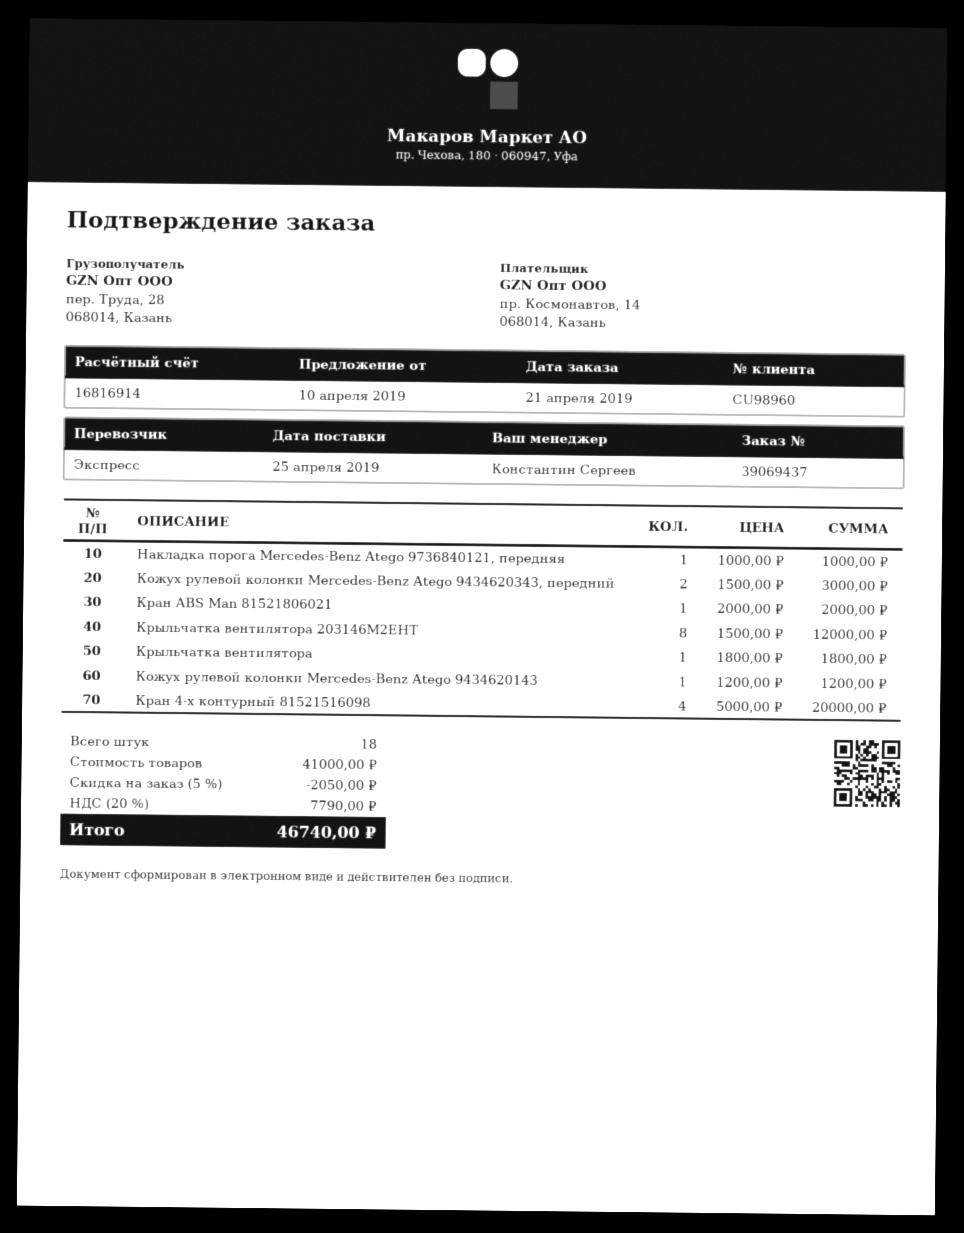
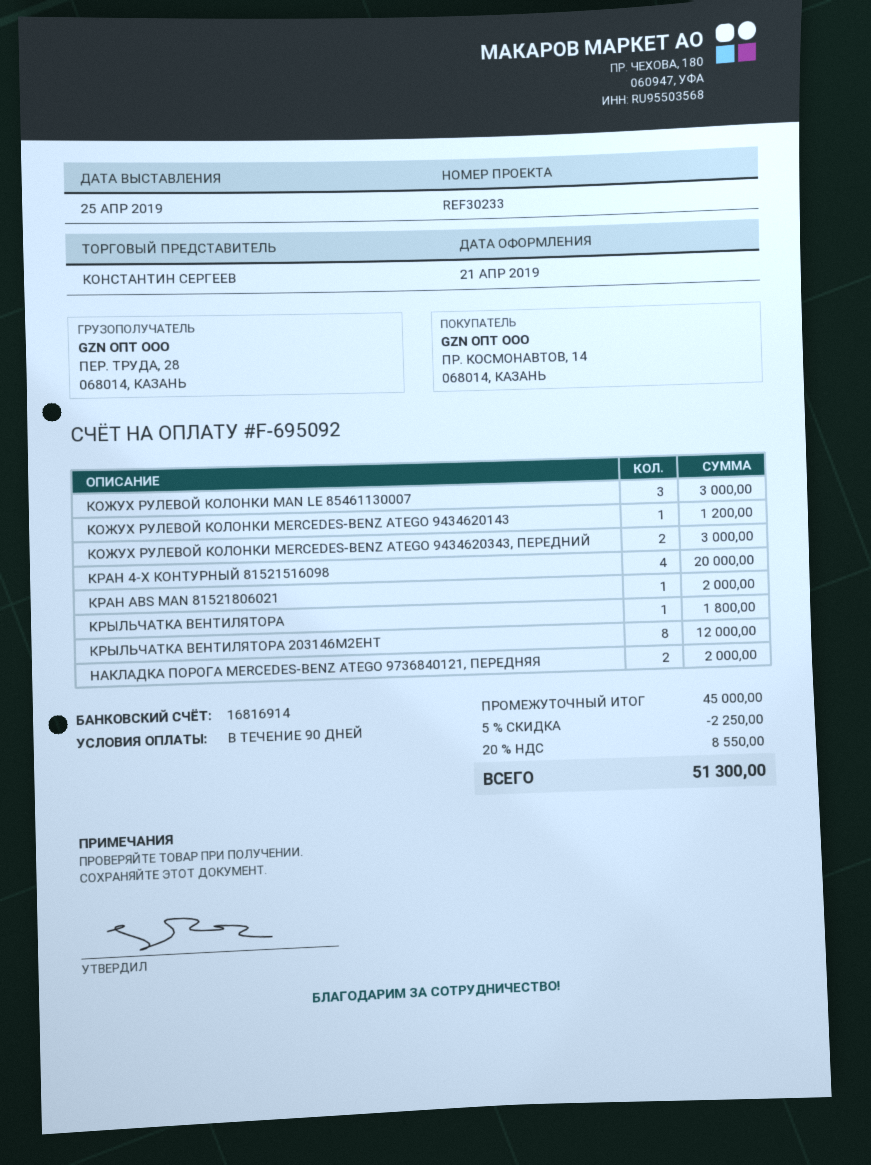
Накладка порога Mercedes-Benz Atego 9736840121, передняя: 1 for 1000.00 -> 2 for 2000.00
КОЖУХ РУЛЕВОЙ КОЛОНКИ MAN LE 85461130007: none -> 3 for 3000.00
subtotal: 41000.00 -> 45000.00
discount: 5% = 2050.00 -> 5% = 2250.00
tax: 20% = 7790.00 -> 20% = 8550.00
total: 46740.00 -> 51300.00

